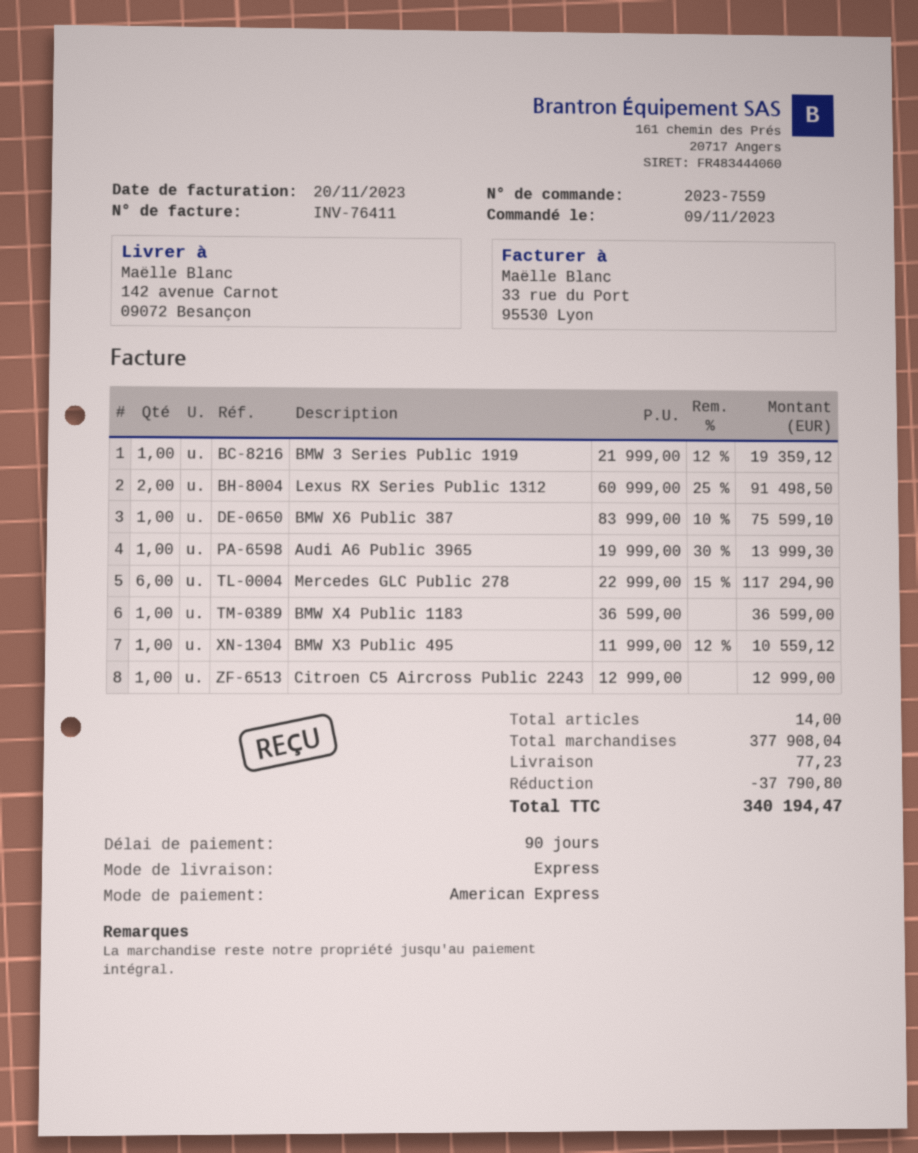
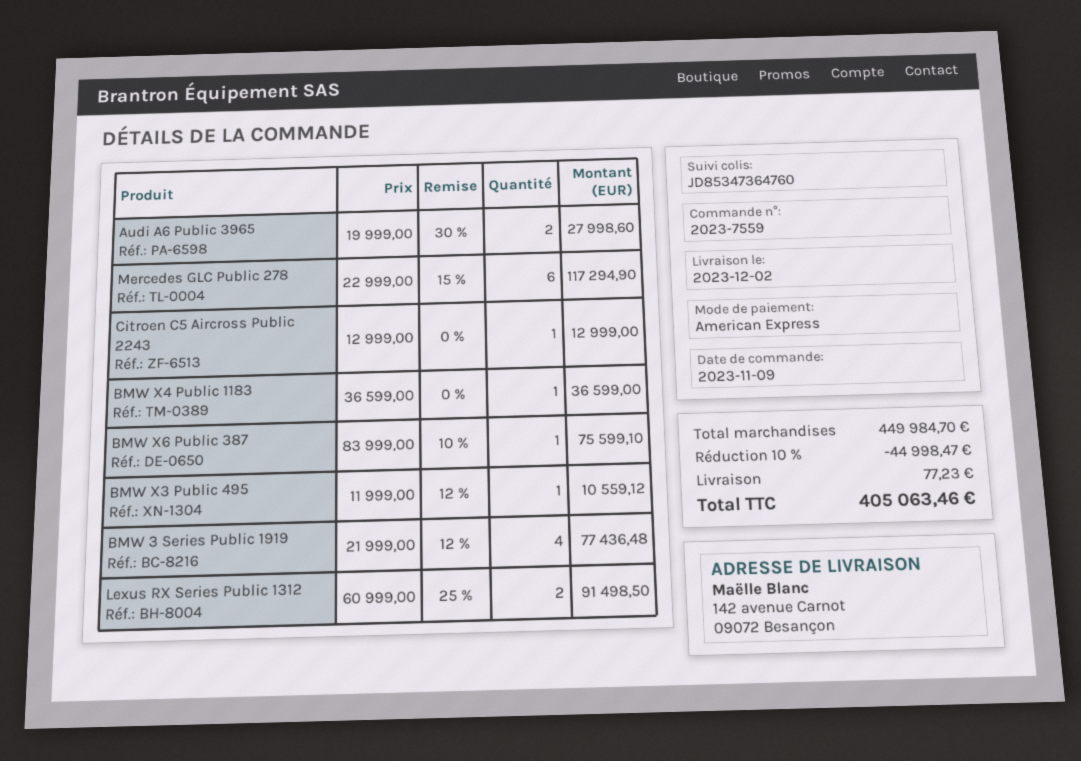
BMW 3 Series Public 1919: 1 x 21999.00 - 12% = 19359.12 -> 4 x 21999.00 - 12% = 77436.48
Audi A6 Public 3965: 1 x 19999.00 - 30% = 13999.30 -> 2 x 19999.00 - 30% = 27998.60
subtotal: 377908.04 -> 449984.70
discount: 37790.80 -> 44998.47
total: 340194.47 -> 405063.46

